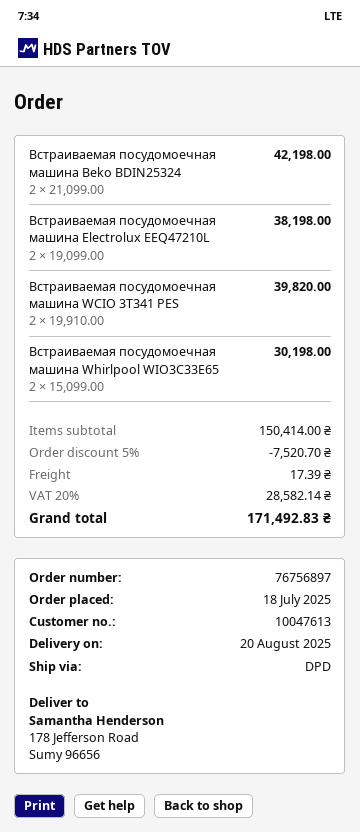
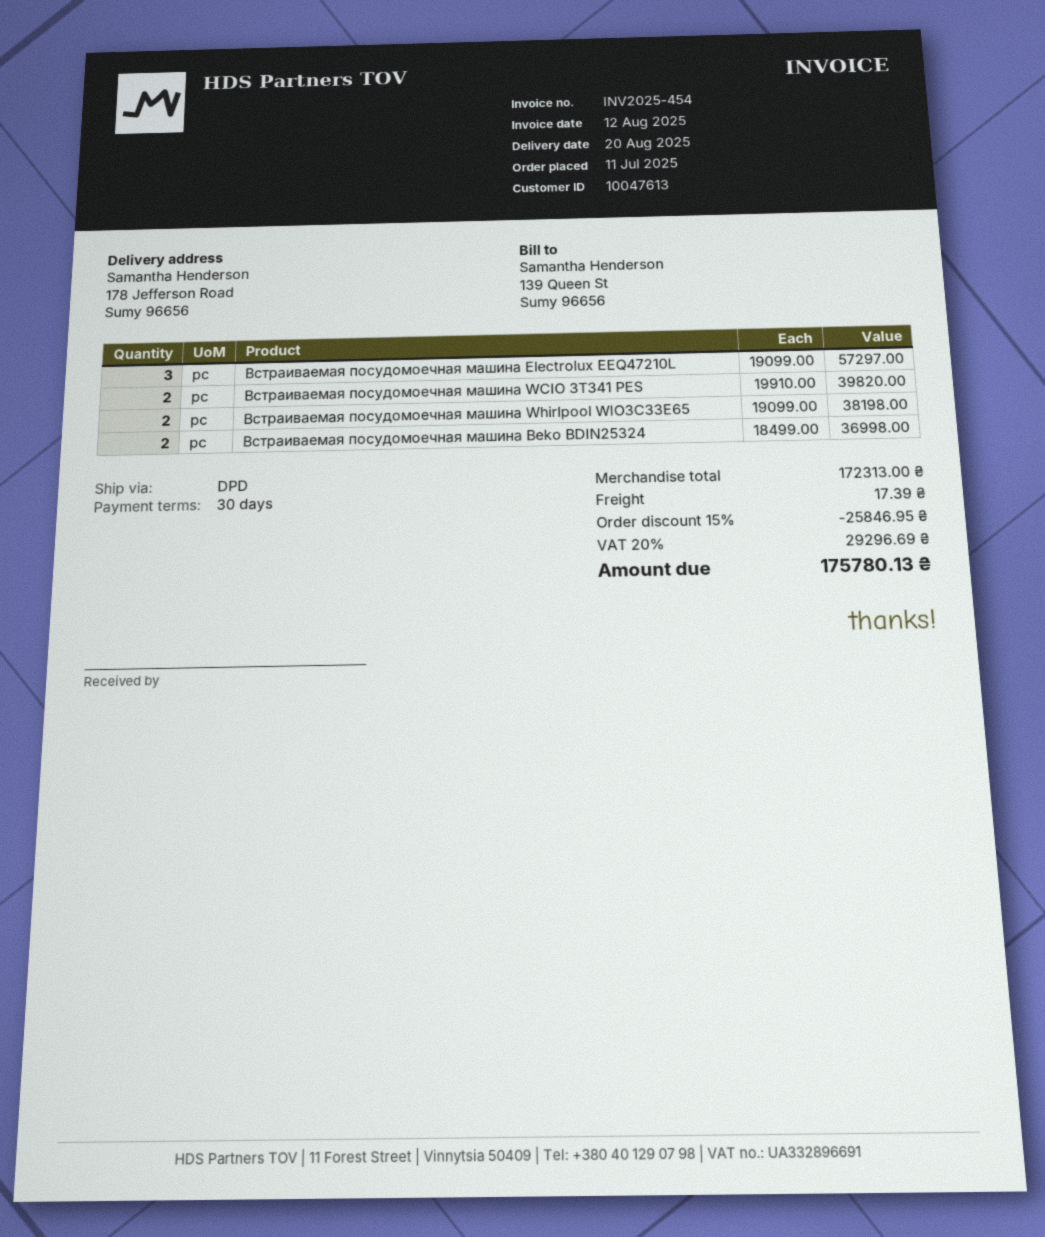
order date: 2025-07-18 -> 2025-07-11
Встраиваемая посудомоечная машина Beko BDIN25324: 2 x 21099.00 = 42198.00 -> 2 x 18499.00 = 36998.00
Встраиваемая посудомоечная машина Electrolux EEQ47210L: 2 x 19099.00 = 38198.00 -> 3 x 19099.00 = 57297.00
Встраиваемая посудомоечная машина Whirlpool WIO3C33E65: 2 x 15099.00 = 30198.00 -> 2 x 19099.00 = 38198.00
subtotal: 150414.00 -> 172313.00
discount: 5% = 7520.70 -> 15% = 25846.95
tax: 20% = 28582.14 -> 20% = 29296.69
total: 171492.83 -> 175780.13

